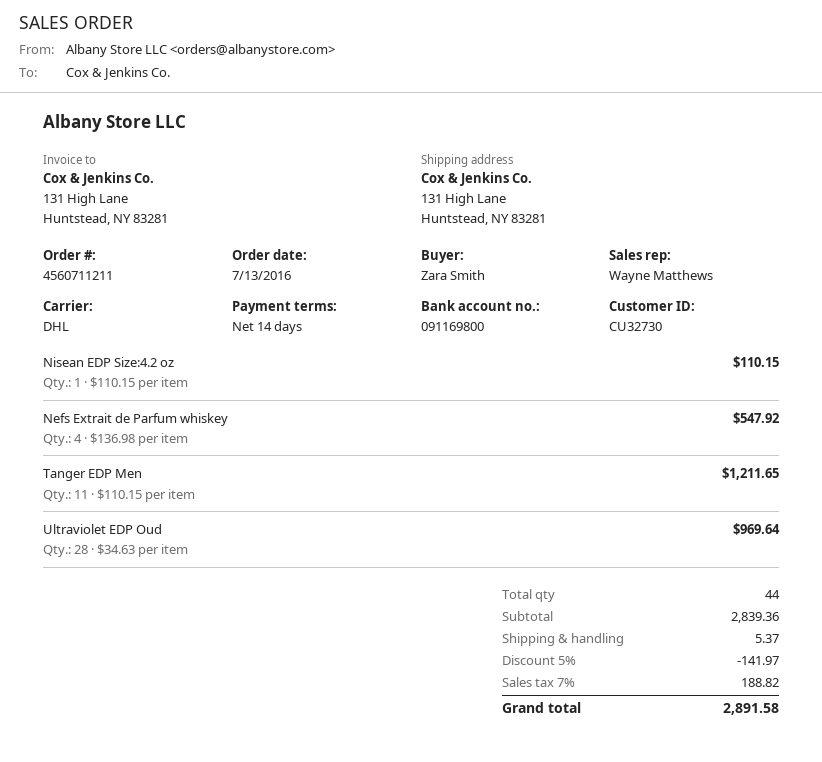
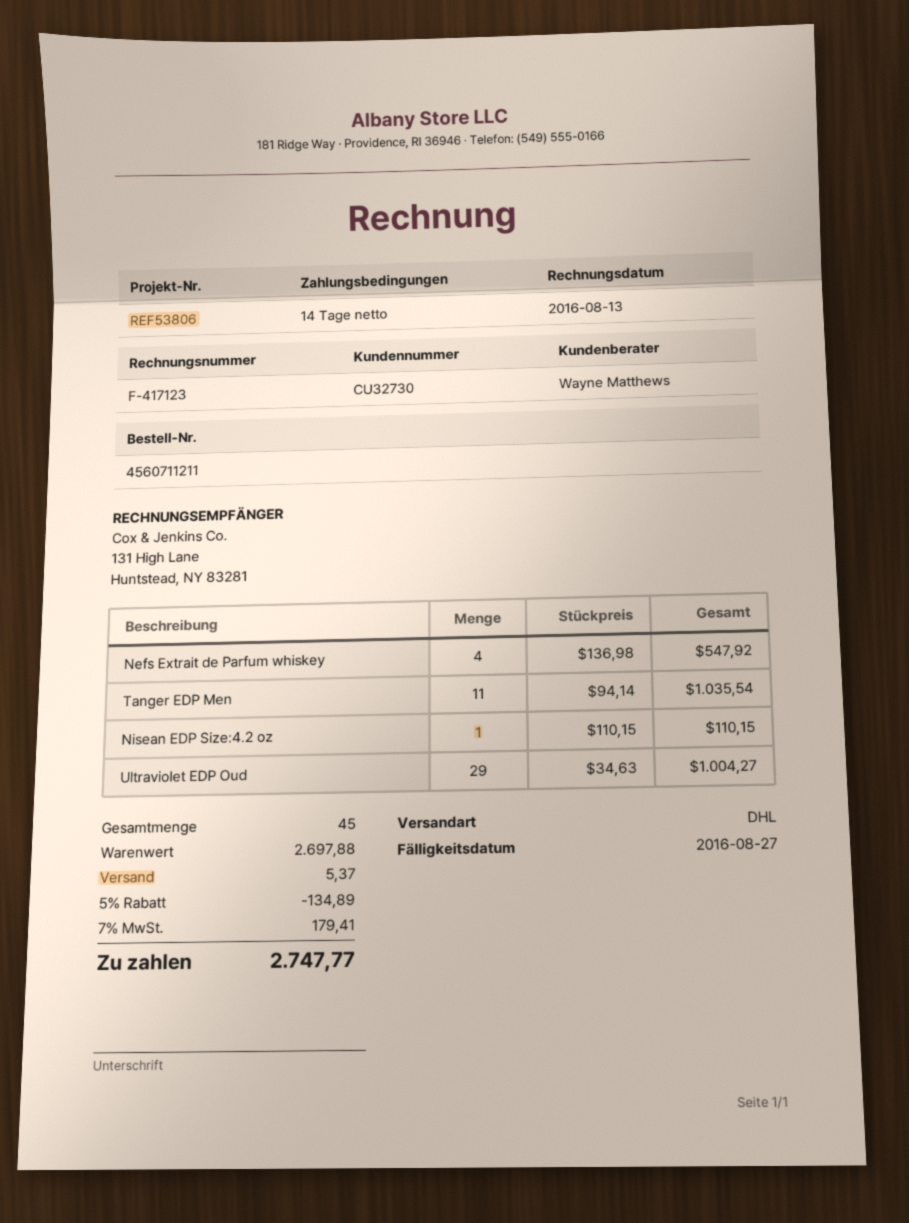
Tanger EDP Men: 11 x 110.15 = 1211.65 -> 11 x 94.14 = 1035.54
Ultraviolet EDP Oud: 28 x 34.63 = 969.64 -> 29 x 34.63 = 1004.27
total quantity: 44 -> 45
subtotal: 2839.36 -> 2697.88
discount: 5% = 141.97 -> 5% = 134.89
tax: 7% = 188.82 -> 7% = 179.41
total: 2891.58 -> 2747.77

